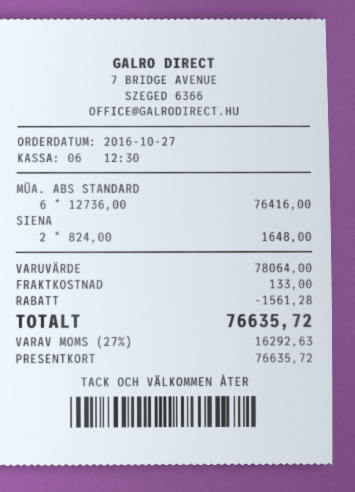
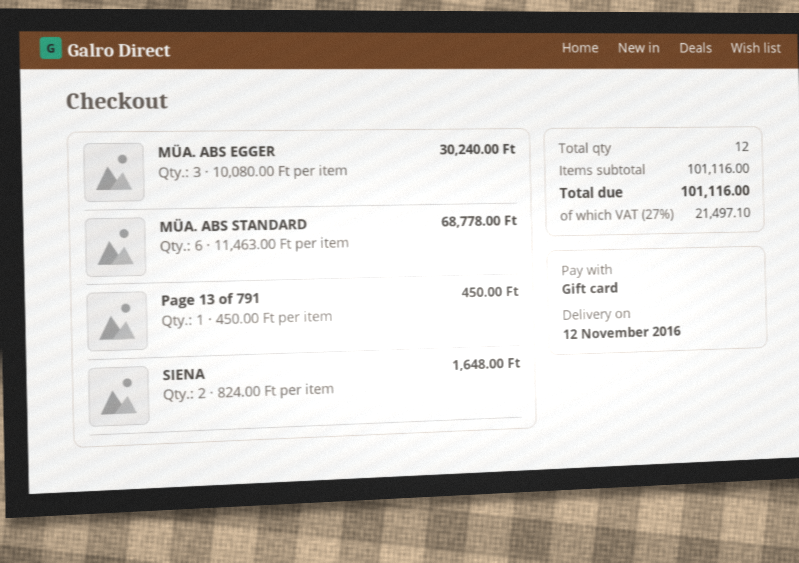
MÜA. ABS STANDARD: 6 x 12736.00 = 76416.00 -> 6 x 11463.00 = 68778.00
MÜA. ABS EGGER: none -> 3 x 10080.00 = 30240.00
Page 13 of 791: none -> 1 x 450.00 = 450.00
subtotal: 78064.00 -> 101116.00
discount: 1561.28 -> none
shipping: 133.00 -> none
tax: 27% = 16292.63 -> 27% = 21497.10
total: 76635.72 -> 101116.00

